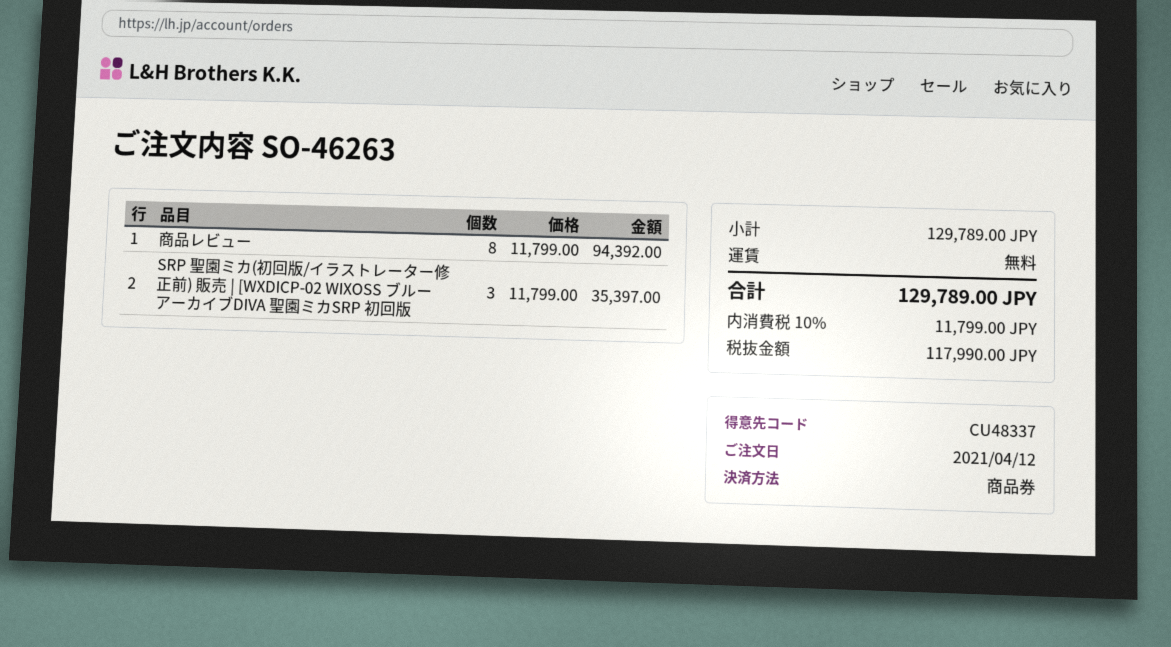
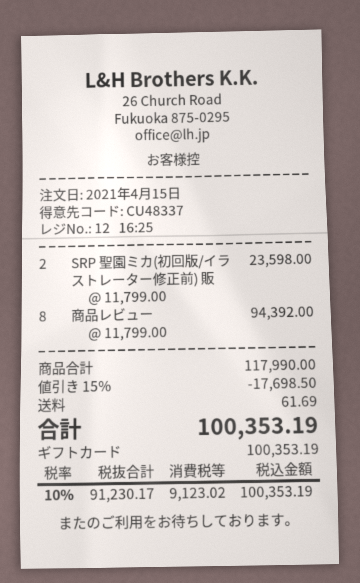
order date: 2021-04-12 -> 2021-04-15
SRP 聖園ミカ(初回版/イラストレーター修正前) 販売 | [WXDICP-02 WIXOSS ブルーアーカイブDIVA 聖園ミカSRP 初回版: 3 x 11799.00 = 35397.00 -> 2 x 11799.00 = 23598.00
subtotal: 129789.00 -> 117990.00
discount: none -> 15% = 17698.50
shipping: 0.00 -> 61.69
net: 117990.00 -> 91230.17
tax: 10% = 11799.00 -> 10% = 9123.02
total: 129789.00 -> 100353.19

